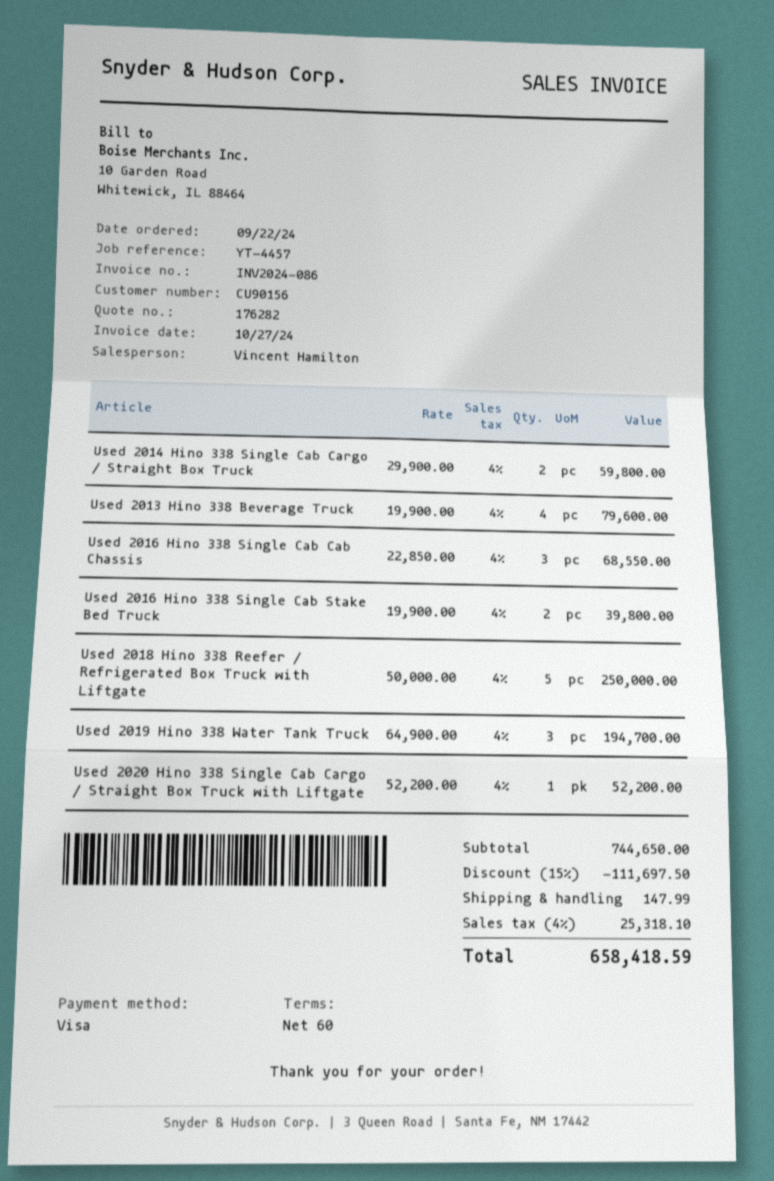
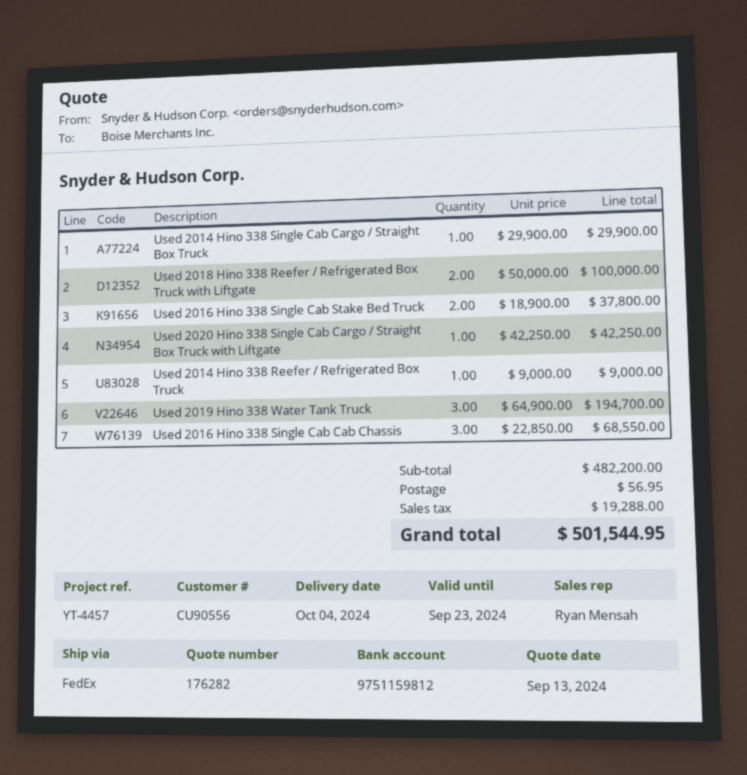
customer number: CU90156 -> CU90556
sales rep: Vincent Hamilton -> Ryan Mensah
Used 2014 Hino 338 Single Cab Cargo / Straight Box Truck: 2 x 29900.00 = 59800.00 -> 1 x 29900.00 = 29900.00
Used 2013 Hino 338 Beverage Truck: 4 x 19900.00 = 79600.00 -> none
Used 2016 Hino 338 Single Cab Stake Bed Truck: 2 x 19900.00 = 39800.00 -> 2 x 18900.00 = 37800.00
Used 2018 Hino 338 Reefer / Refrigerated Box Truck with Liftgate: 5 x 50000.00 = 250000.00 -> 2 x 50000.00 = 100000.00
Used 2020 Hino 338 Single Cab Cargo / Straight Box Truck with Liftgate: 1 x 52200.00 = 52200.00 -> 1 x 42250.00 = 42250.00
Used 2014 Hino 338 Reefer / Refrigerated Box Truck: none -> 1 x 9000.00 = 9000.00
subtotal: 744650.00 -> 482200.00
discount: 15% = 111697.50 -> none
shipping: 147.99 -> 56.95
tax: 25318.10 -> 19288.00
total: 658418.59 -> 501544.95

